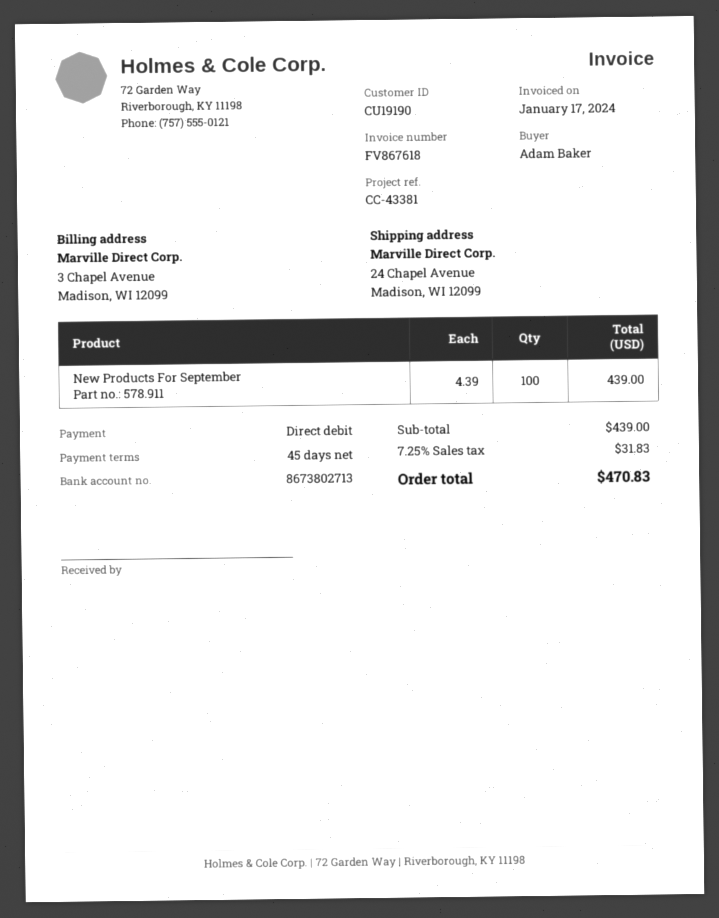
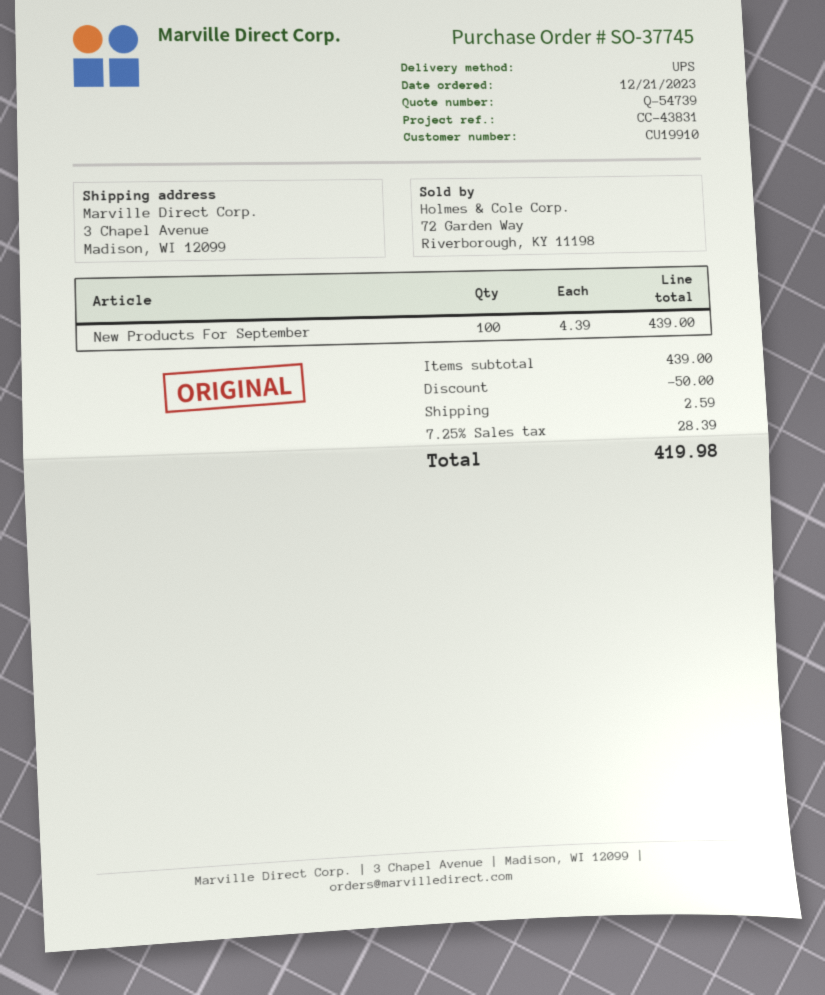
customer number: CU19190 -> CU19910
reference: CC-43381 -> CC-43831
ship to: 24 Chapel Avenue, Madison, WI 12099 -> 3 Chapel Avenue, Madison, WI 12099
discount: none -> 50.00
shipping: none -> 2.59
tax: 7.25% = 31.83 -> 7.25% = 28.39
total: 470.83 -> 419.98

